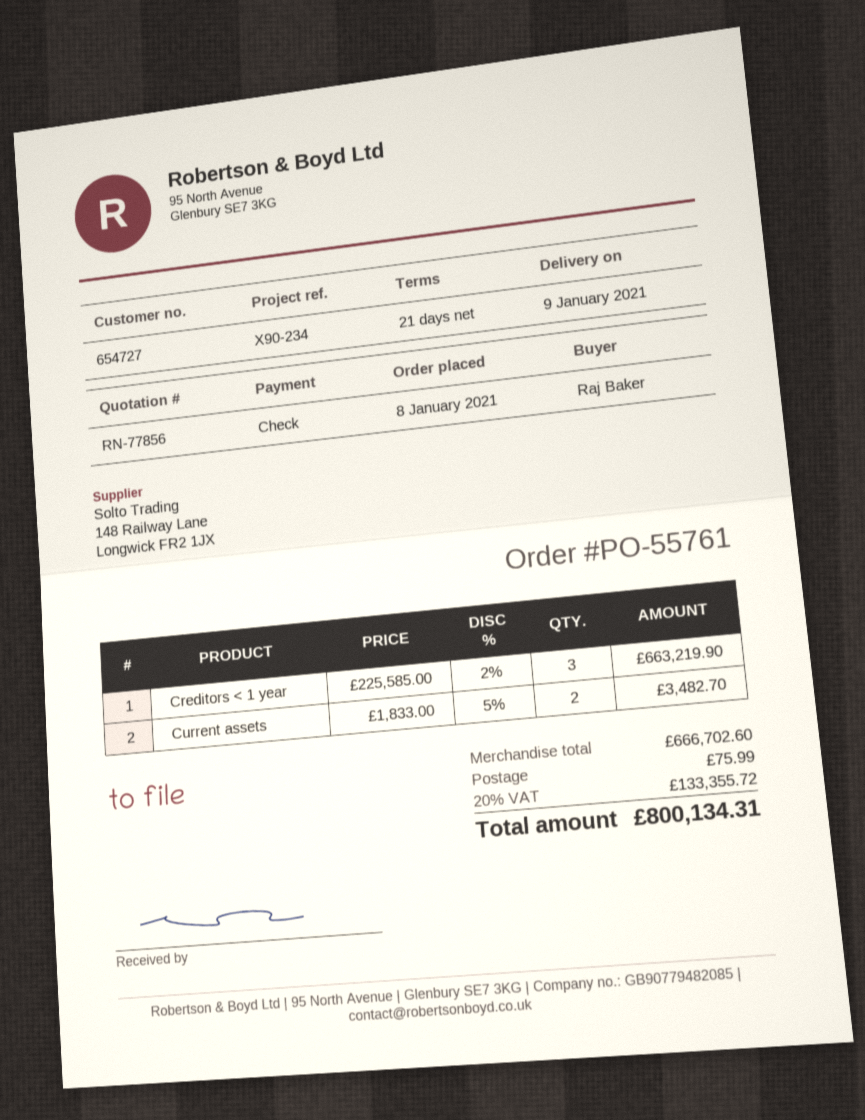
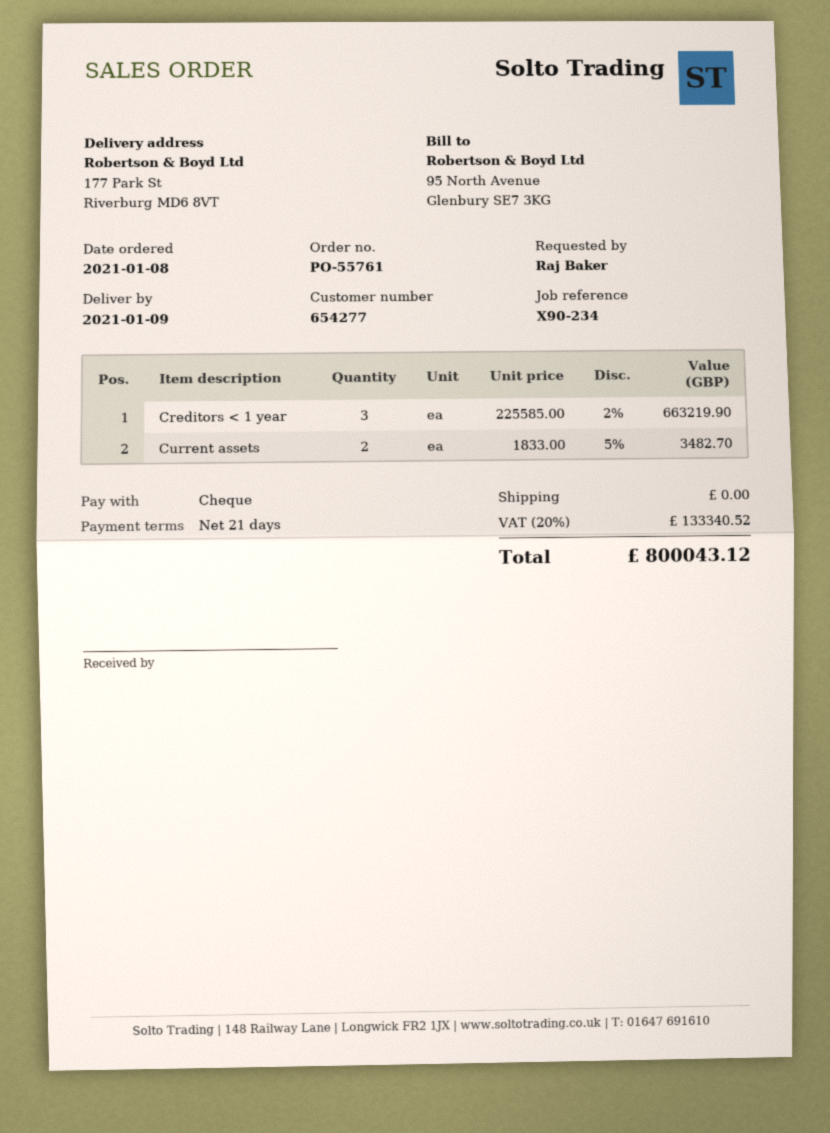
customer number: 654727 -> 654277
shipping: 75.99 -> 0.00
tax: 20% = 133355.72 -> 20% = 133340.52
total: 800134.31 -> 800043.12

